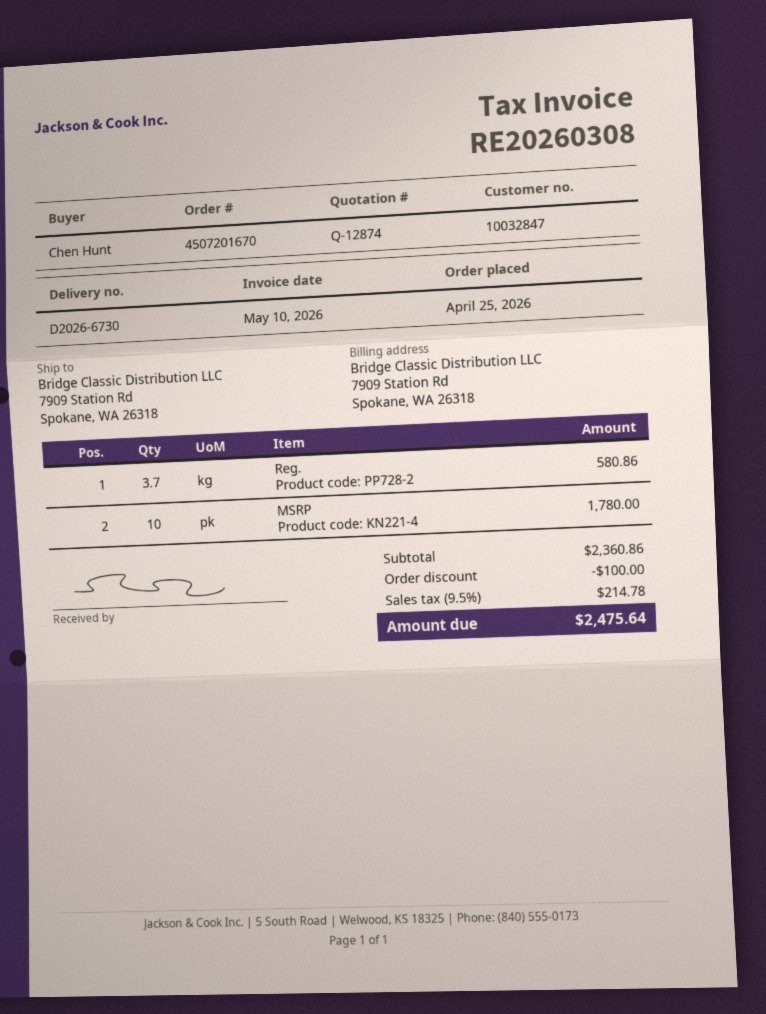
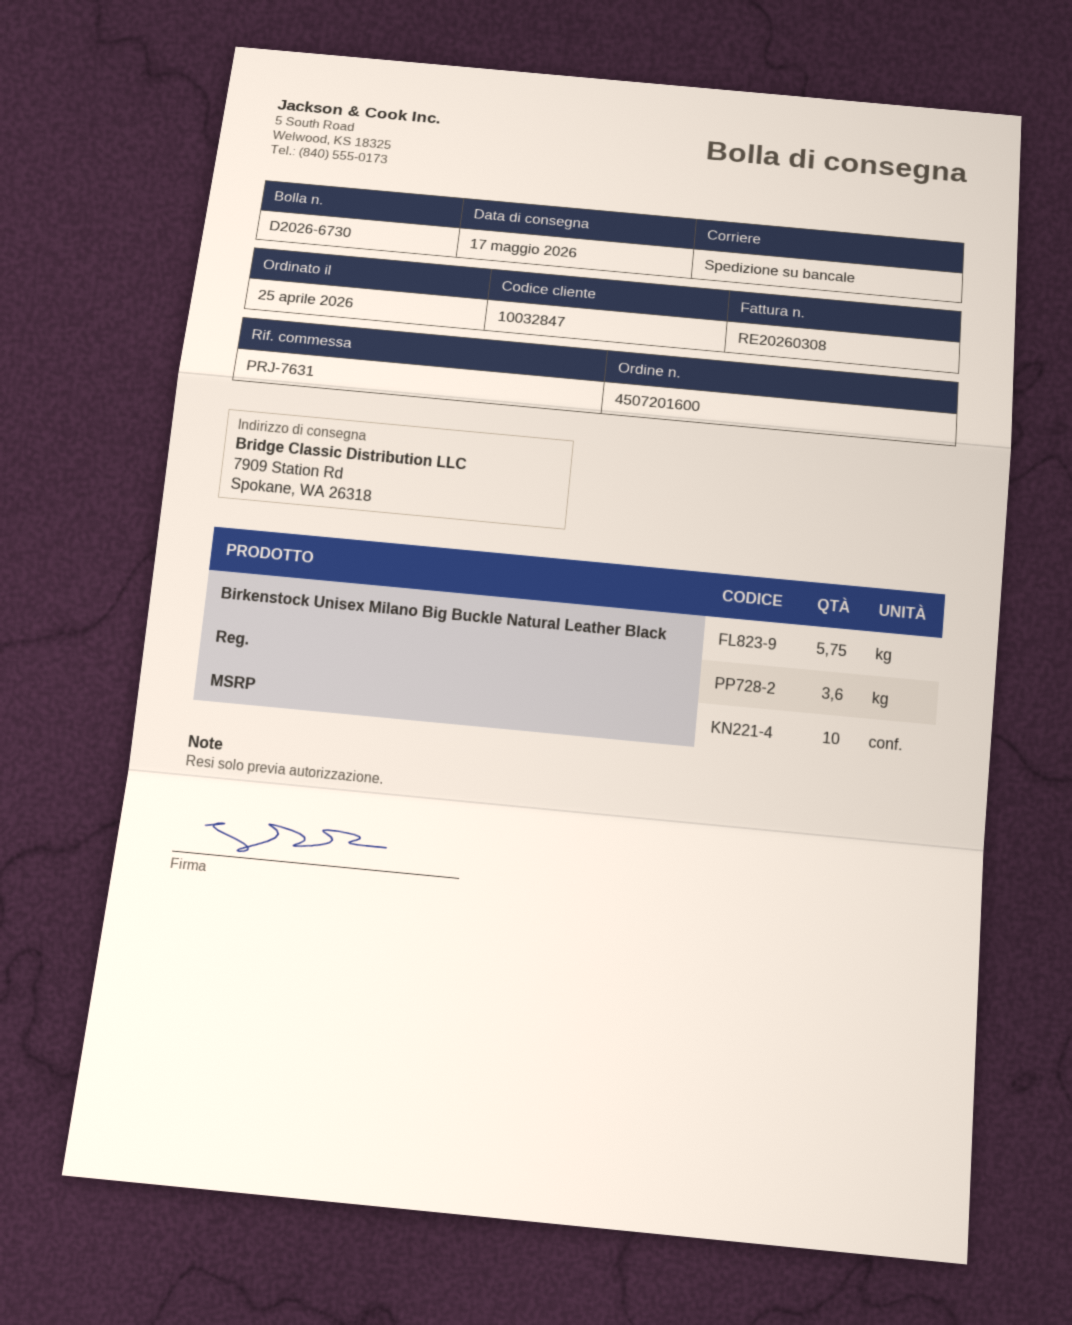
order number: 4507201670 -> 4507201600
Reg.: 3.7 -> 3.6
Birkenstock Unisex Milano Big Buckle Natural Leather Black: none -> 5.75

